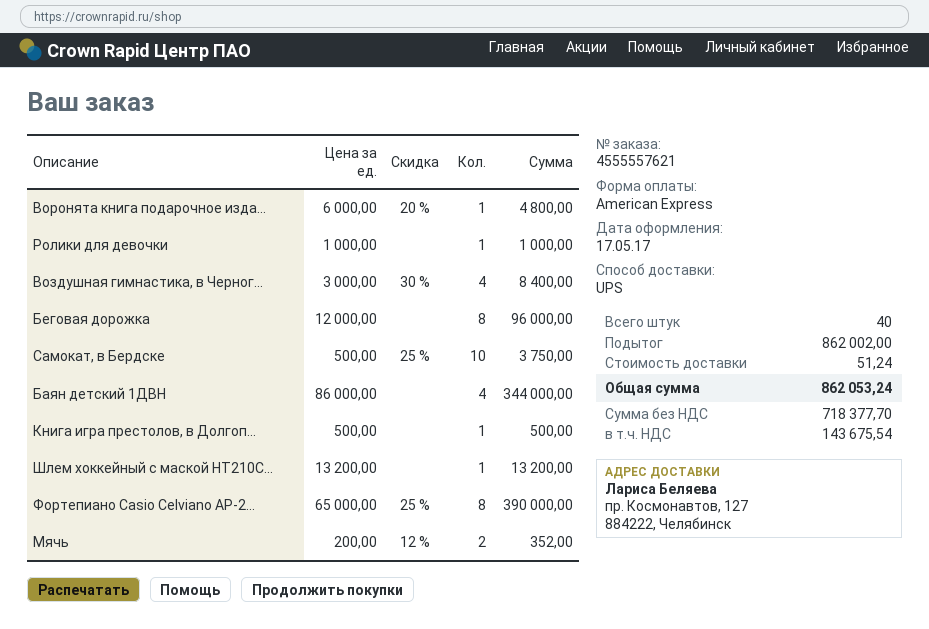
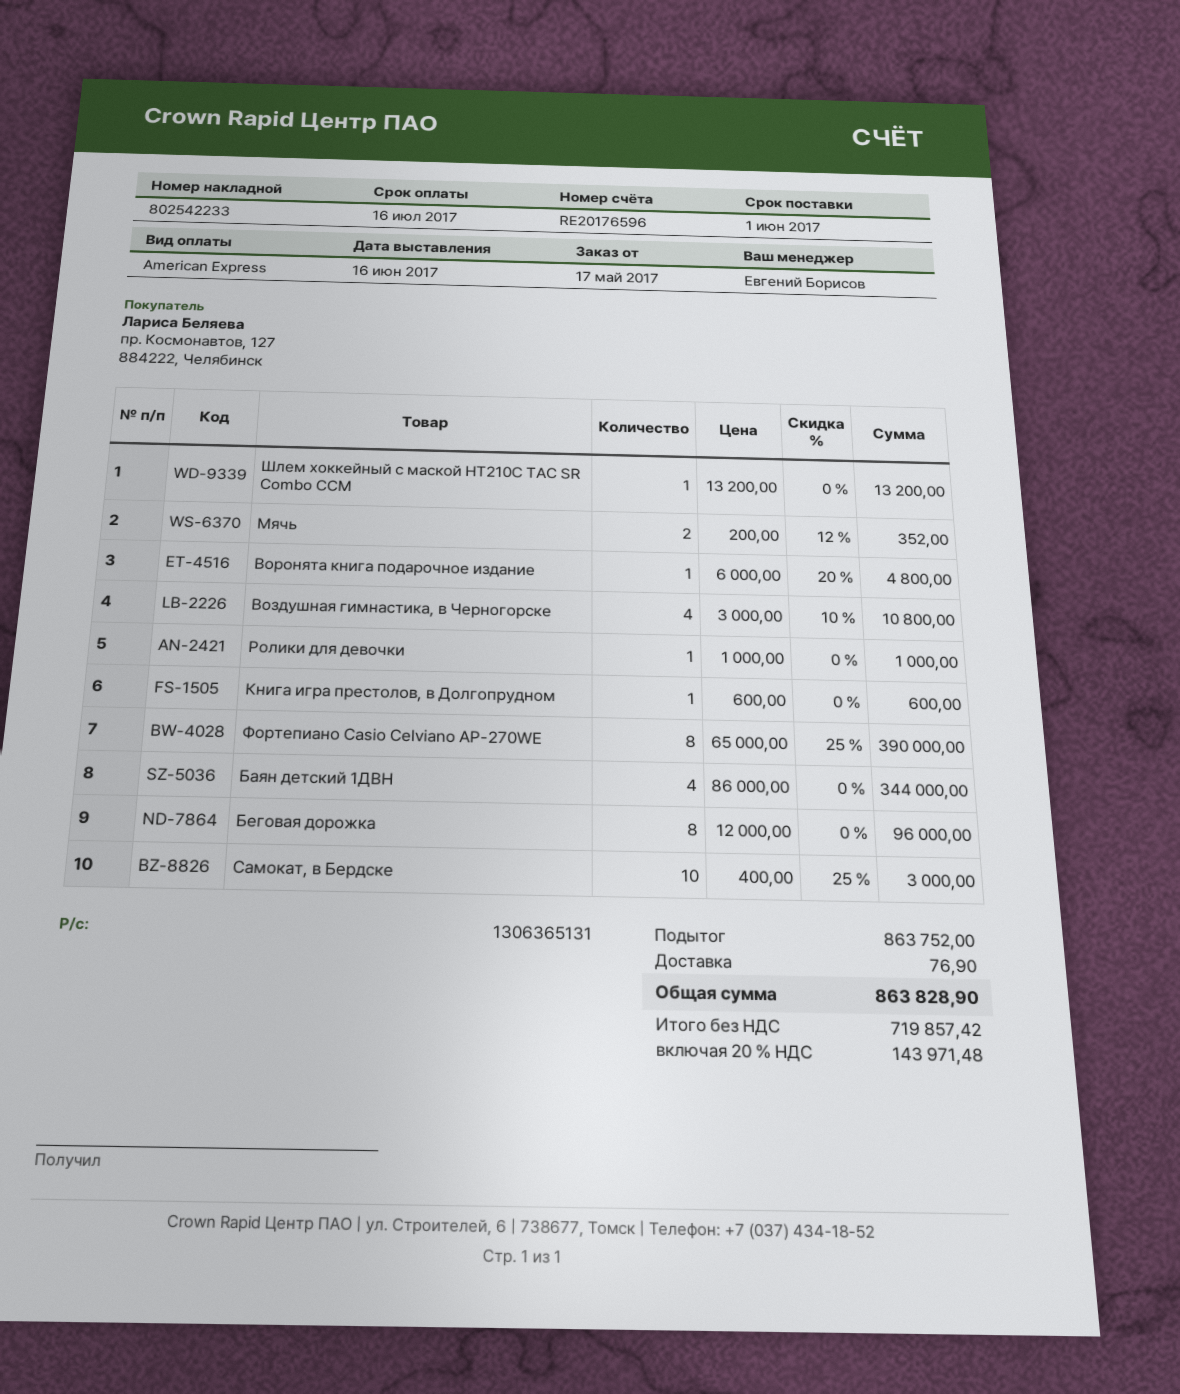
Воздушная гимнастика, в Черног...: 4 x 3000.00 - 30% = 8400.00 -> 4 x 3000.00 - 10% = 10800.00
Самокат, в Бердске: 10 x 500.00 - 25% = 3750.00 -> 10 x 400.00 - 25% = 3000.00
Книга игра престолов, в Долгоп...: 1 x 500.00 = 500.00 -> 1 x 600.00 = 600.00
subtotal: 862002.00 -> 863752.00
shipping: 51.24 -> 76.90
net: 718377.70 -> 719857.42
tax: 143675.54 -> 143971.48
total: 862053.24 -> 863828.90

